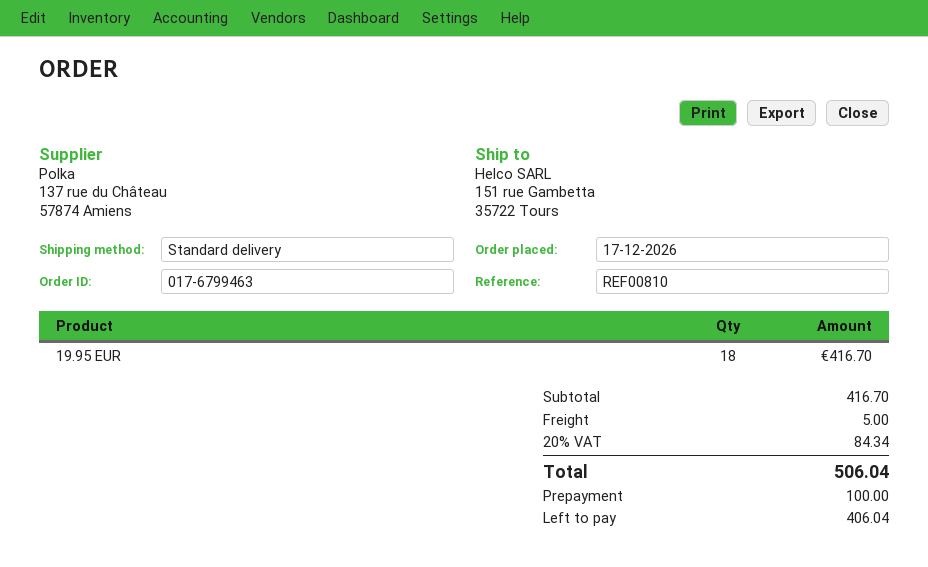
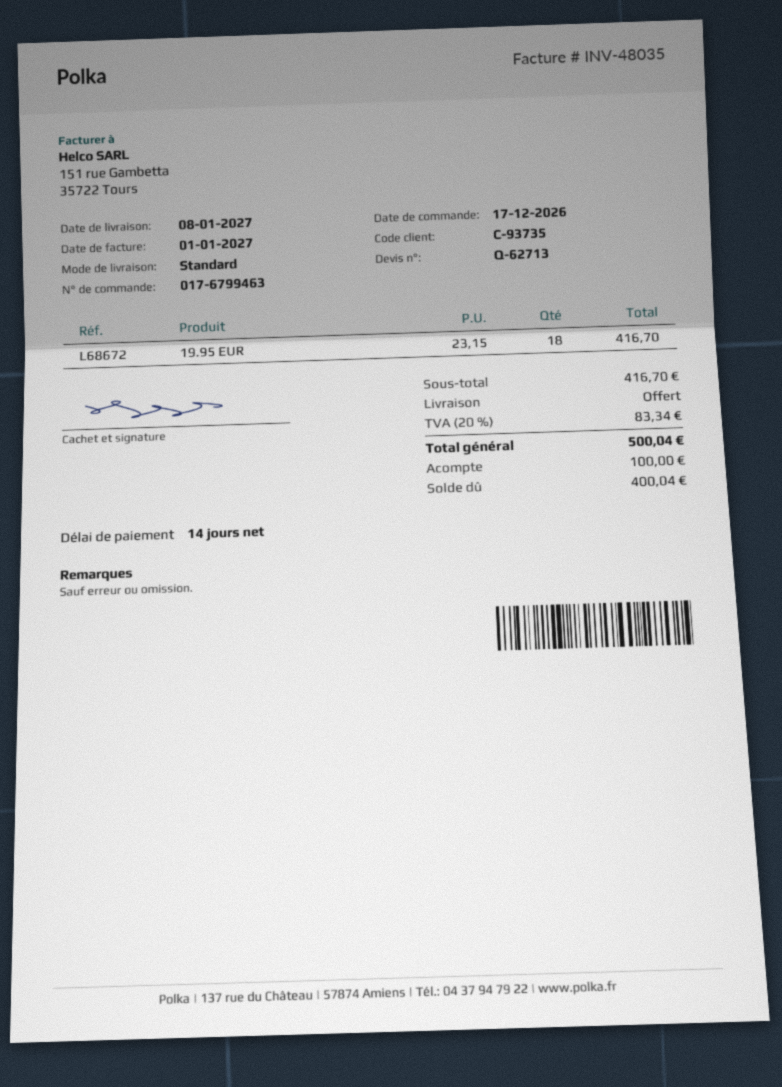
shipping: 5.00 -> 0.00
tax: 20% = 84.34 -> 20% = 83.34
total: 506.04 -> 500.04
balance: 406.04 -> 400.04

